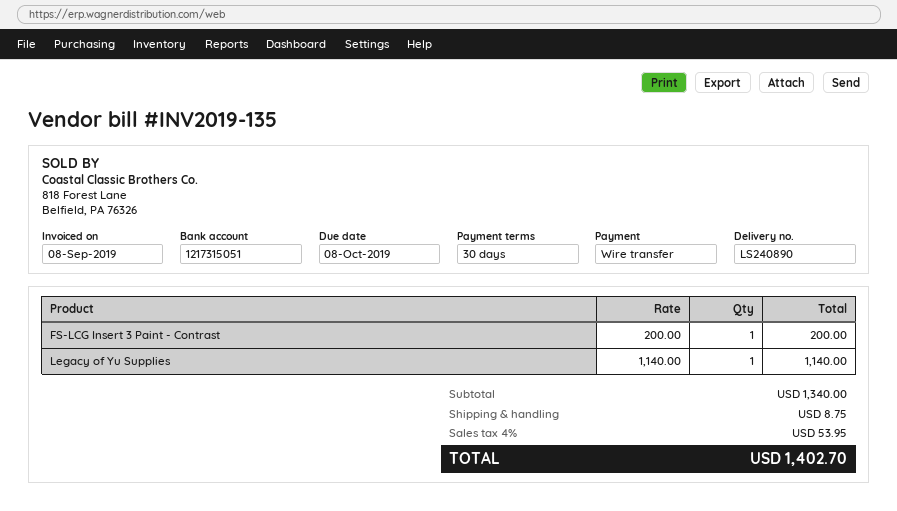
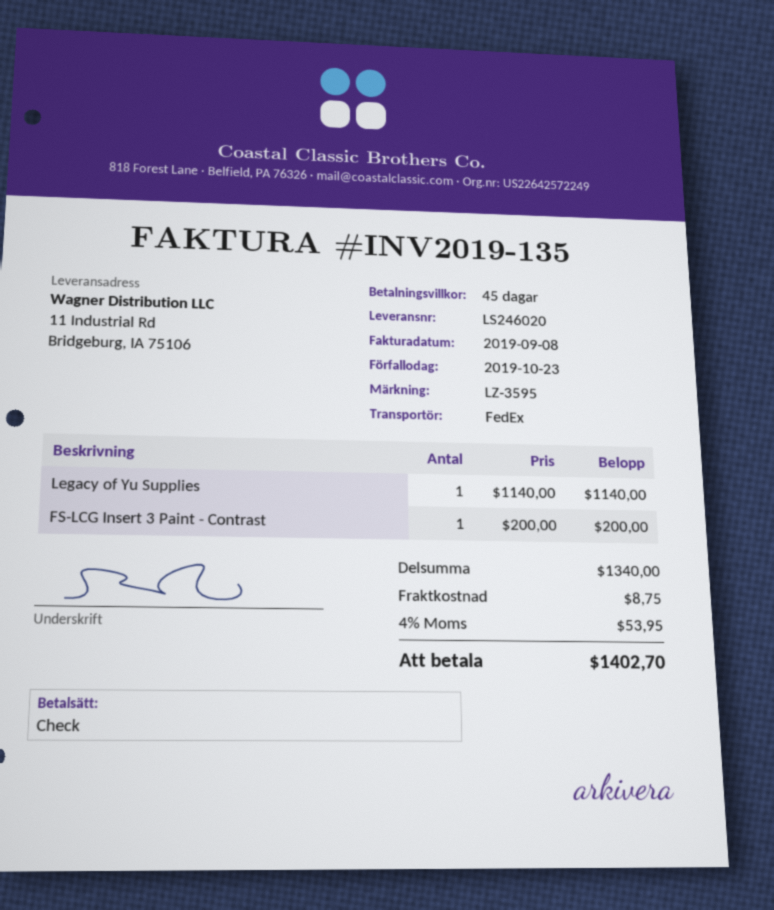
delivery note number: LS240890 -> LS246020
payment terms: 30 days -> 45 days
due date: 2019-10-08 -> 2019-10-23
payment method: bank transfer -> cheque

